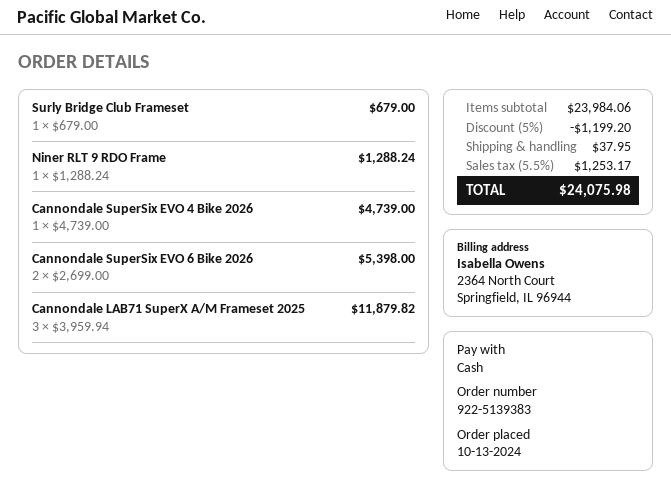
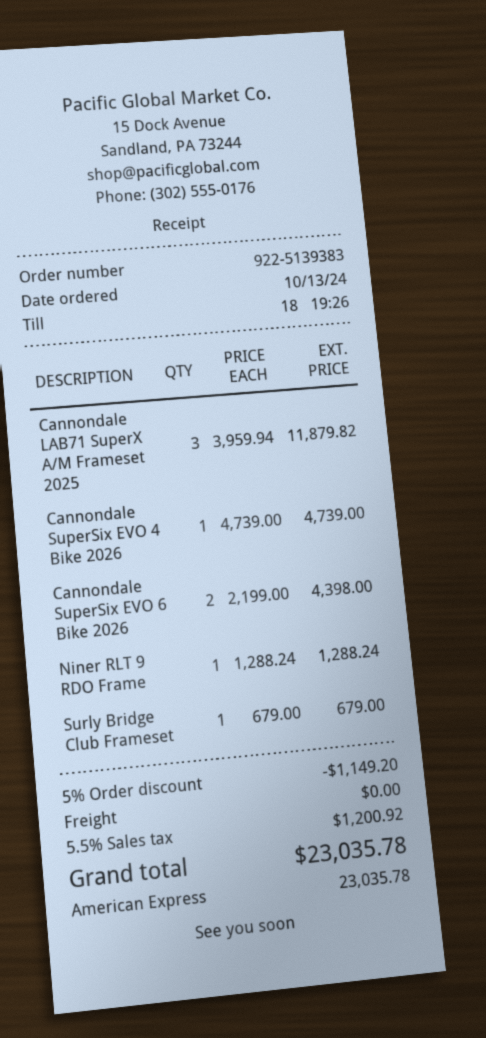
payment method: cash -> American Express
Cannondale SuperSix EVO 6 Bike 2026: 2 x 2699.00 = 5398.00 -> 2 x 2199.00 = 4398.00
discount: 5% = 1199.20 -> 5% = 1149.20
shipping: 37.95 -> 0.00
tax: 5.5% = 1253.17 -> 5.5% = 1200.92
total: 24075.98 -> 23035.78

